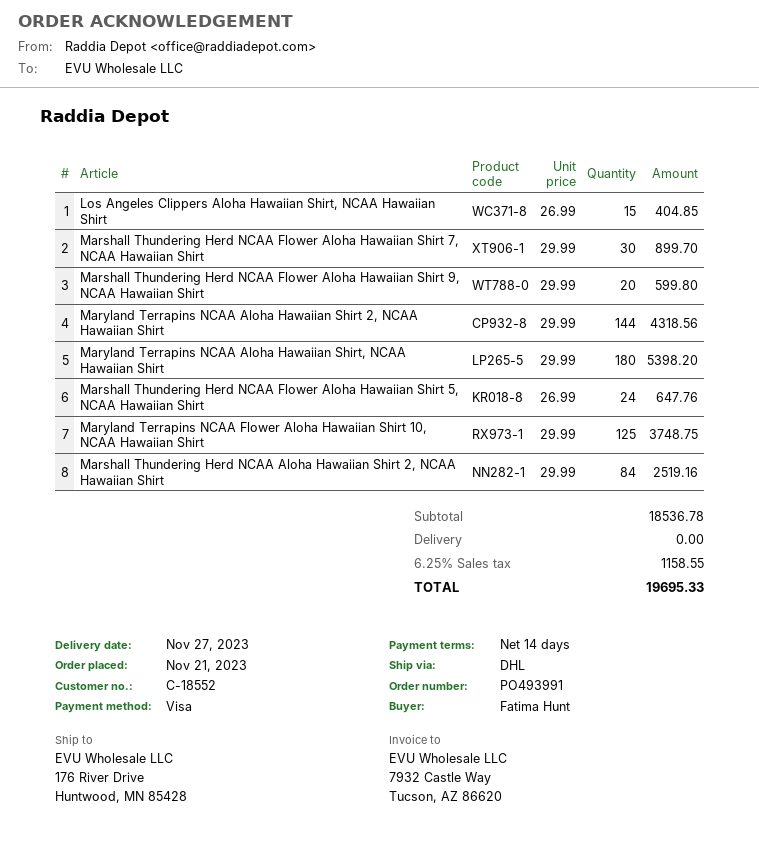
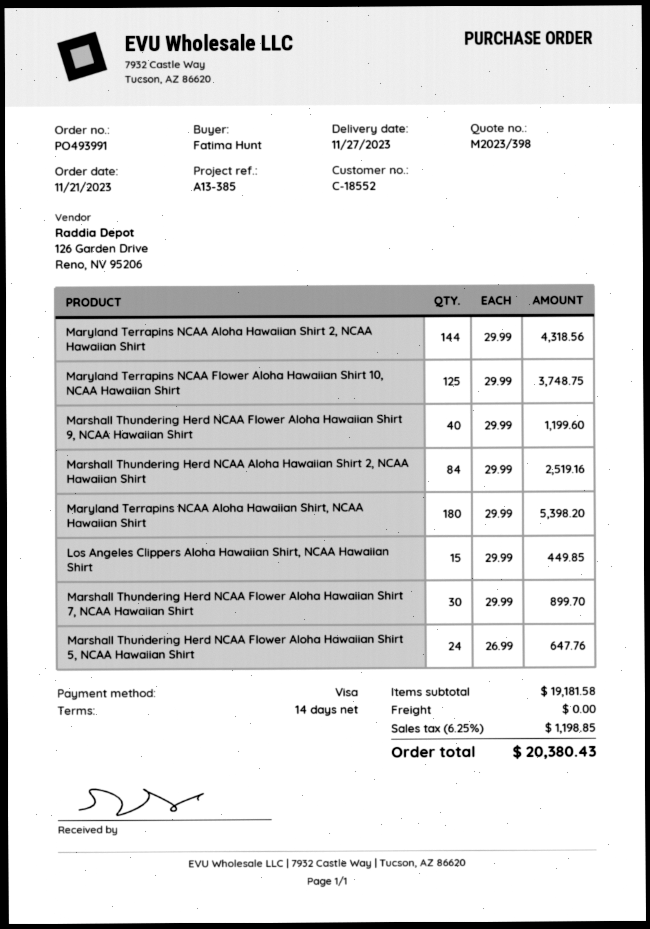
Los Angeles Clippers Aloha Hawaiian Shirt, NCAA Hawaiian Shirt: 15 x 26.99 = 404.85 -> 15 x 29.99 = 449.85
Marshall Thundering Herd NCAA Flower Aloha Hawaiian Shirt 9, NCAA Hawaiian Shirt: 20 x 29.99 = 599.80 -> 40 x 29.99 = 1199.60
subtotal: 18536.78 -> 19181.58
tax: 6.25% = 1158.55 -> 6.25% = 1198.85
total: 19695.33 -> 20380.43

